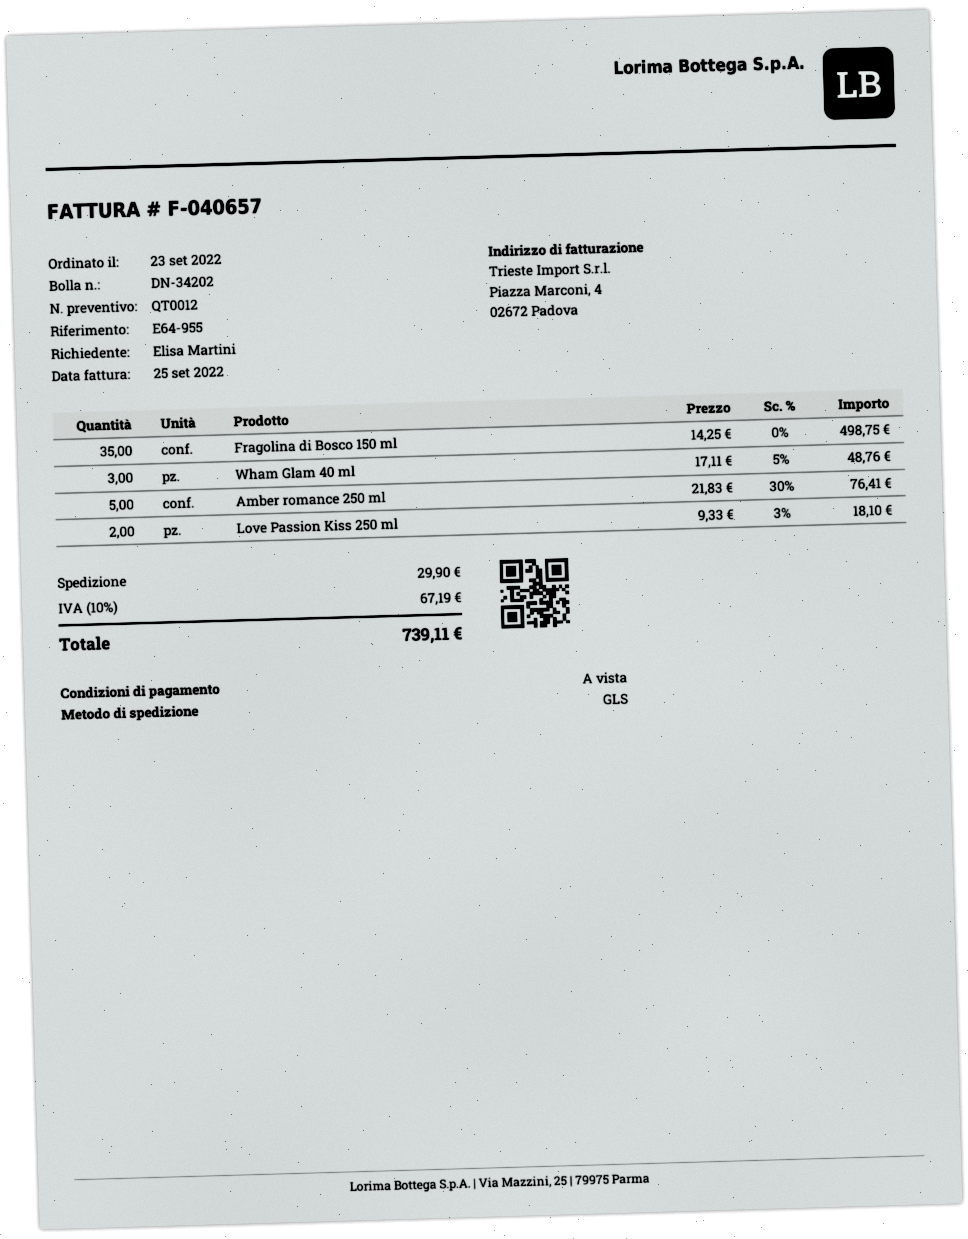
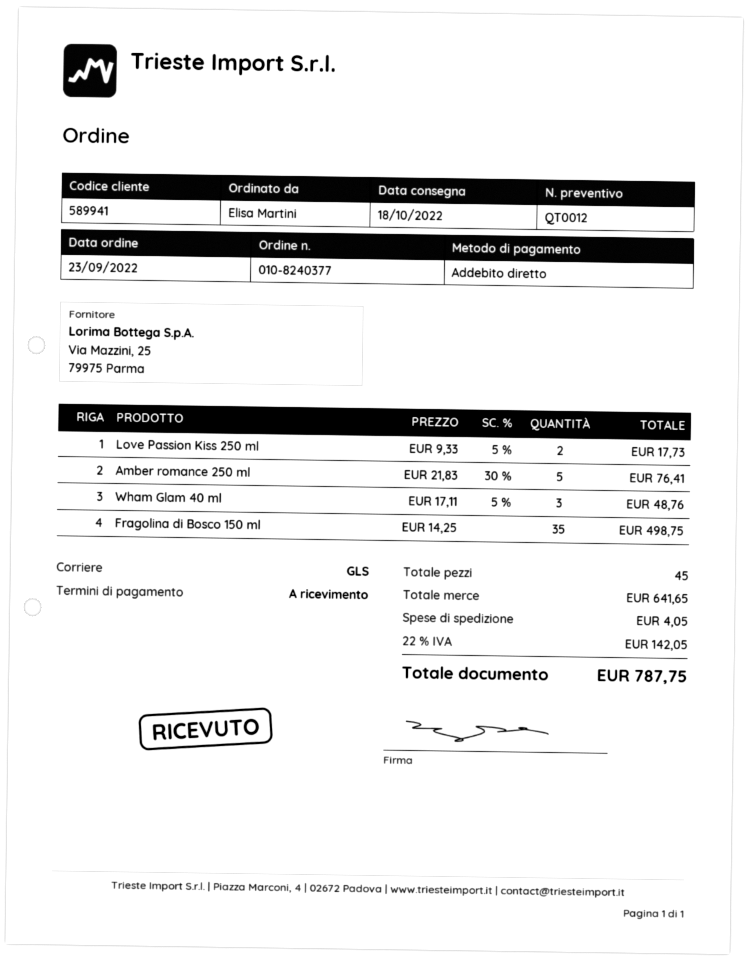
Love Passion Kiss 250 ml: 2 x 9.33 - 3% = 18.10 -> 2 x 9.33 - 5% = 17.73
shipping: 29.90 -> 4.05
tax: 10% = 67.19 -> 22% = 142.05
total: 739.11 -> 787.75

